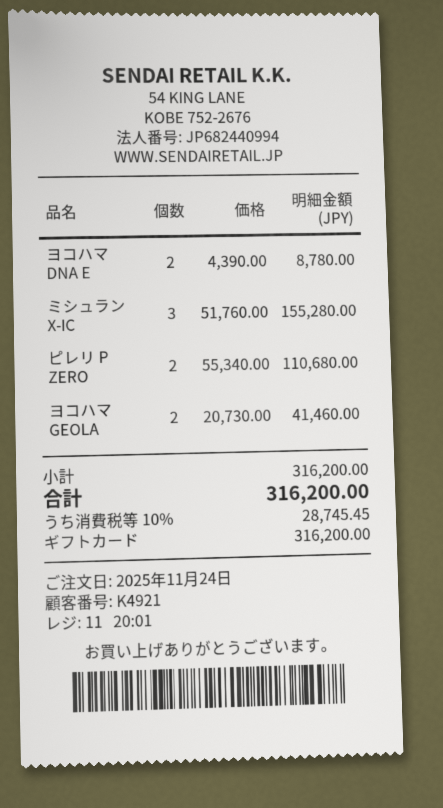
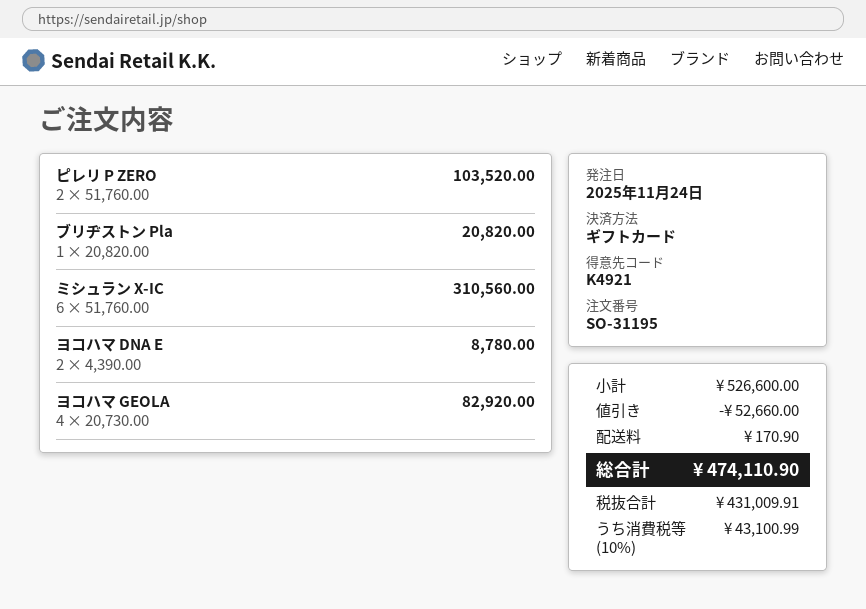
ミシュラン X-IC: 3 x 51760.00 = 155280.00 -> 6 x 51760.00 = 310560.00
ピレリ P ZERO: 2 x 55340.00 = 110680.00 -> 2 x 51760.00 = 103520.00
ヨコハマ GEOLA: 2 x 20730.00 = 41460.00 -> 4 x 20730.00 = 82920.00
ブリヂストン Pla: none -> 1 x 20820.00 = 20820.00
subtotal: 316200.00 -> 526600.00
discount: none -> 52660.00
shipping: none -> 170.90
tax: 10% = 28745.45 -> 10% = 43100.99
total: 316200.00 -> 474110.90

